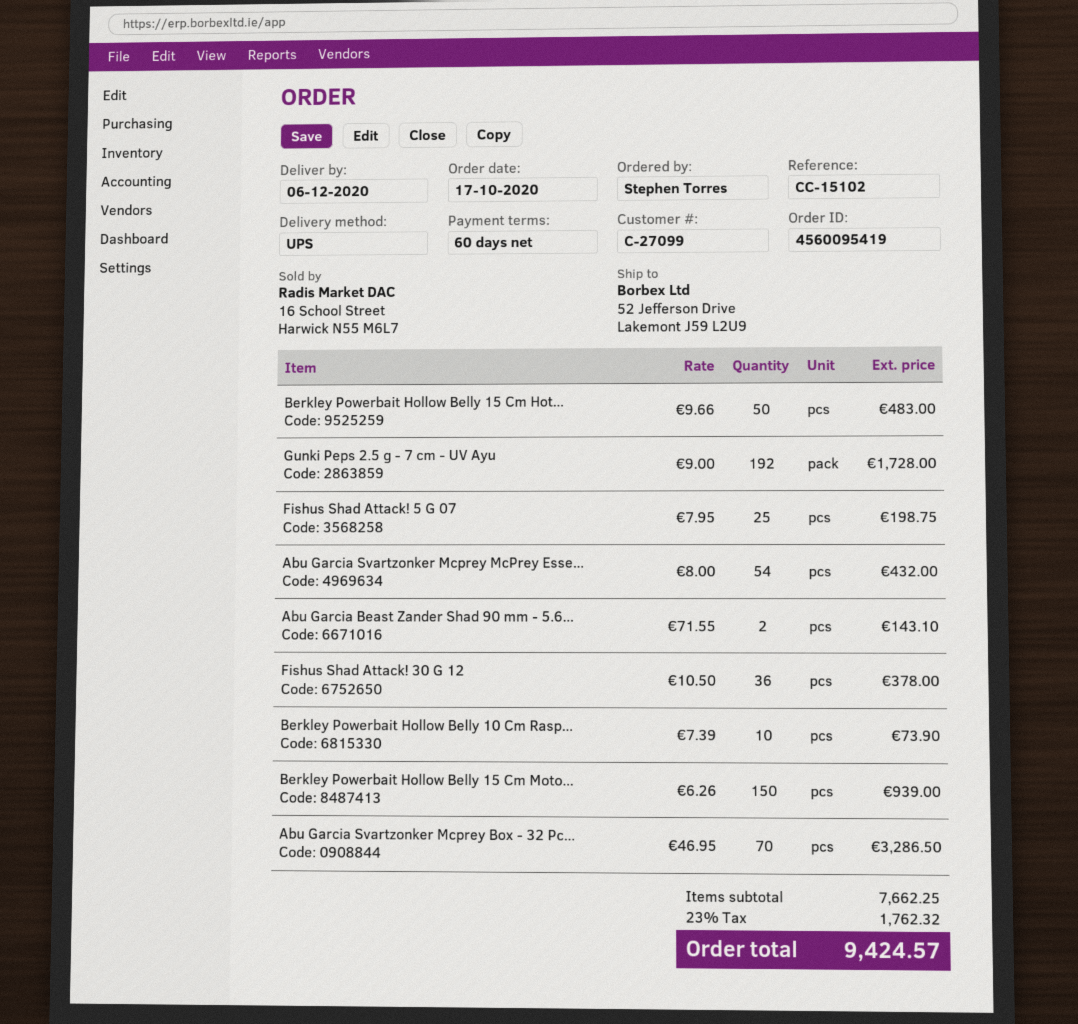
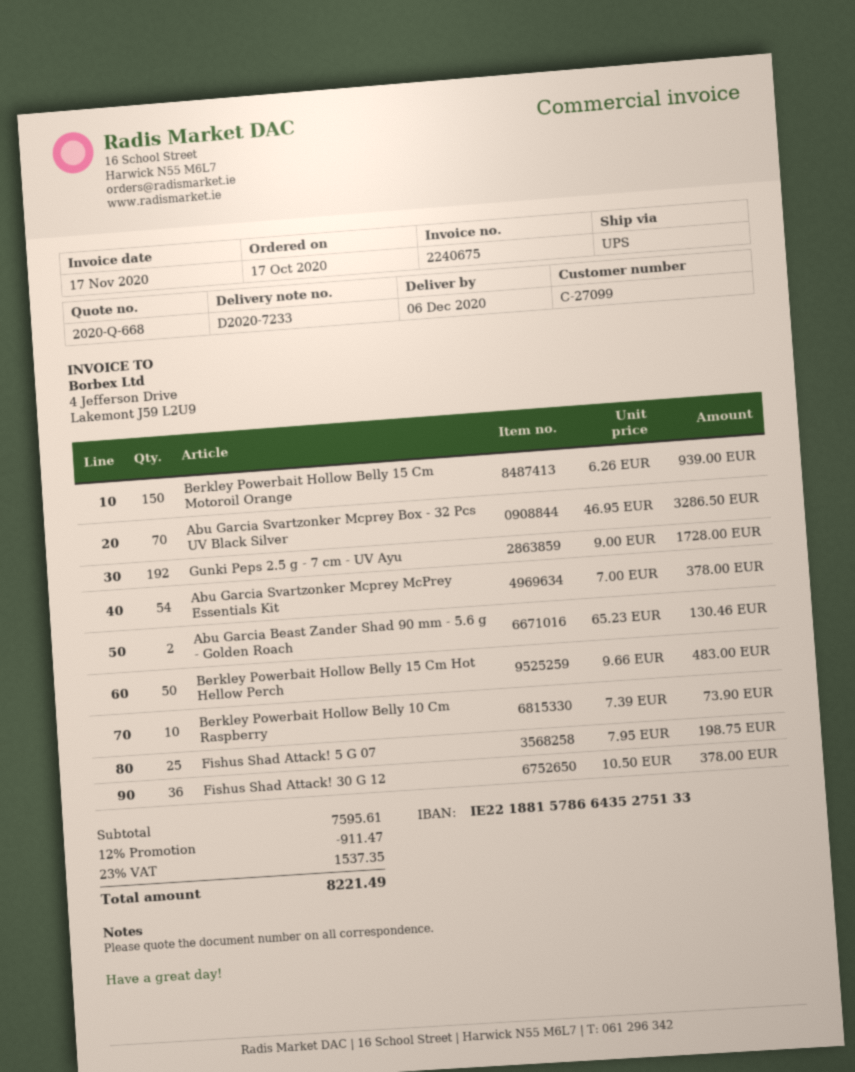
Abu Garcia Svartzonker Mcprey McPrey Esse...: 54 x 8.00 = 432.00 -> 54 x 7.00 = 378.00
Abu Garcia Beast Zander Shad 90 mm - 5.6...: 2 x 71.55 = 143.10 -> 2 x 65.23 = 130.46
subtotal: 7662.25 -> 7595.61
discount: none -> 12% = 911.47
tax: 23% = 1762.32 -> 23% = 1537.35
total: 9424.57 -> 8221.49

